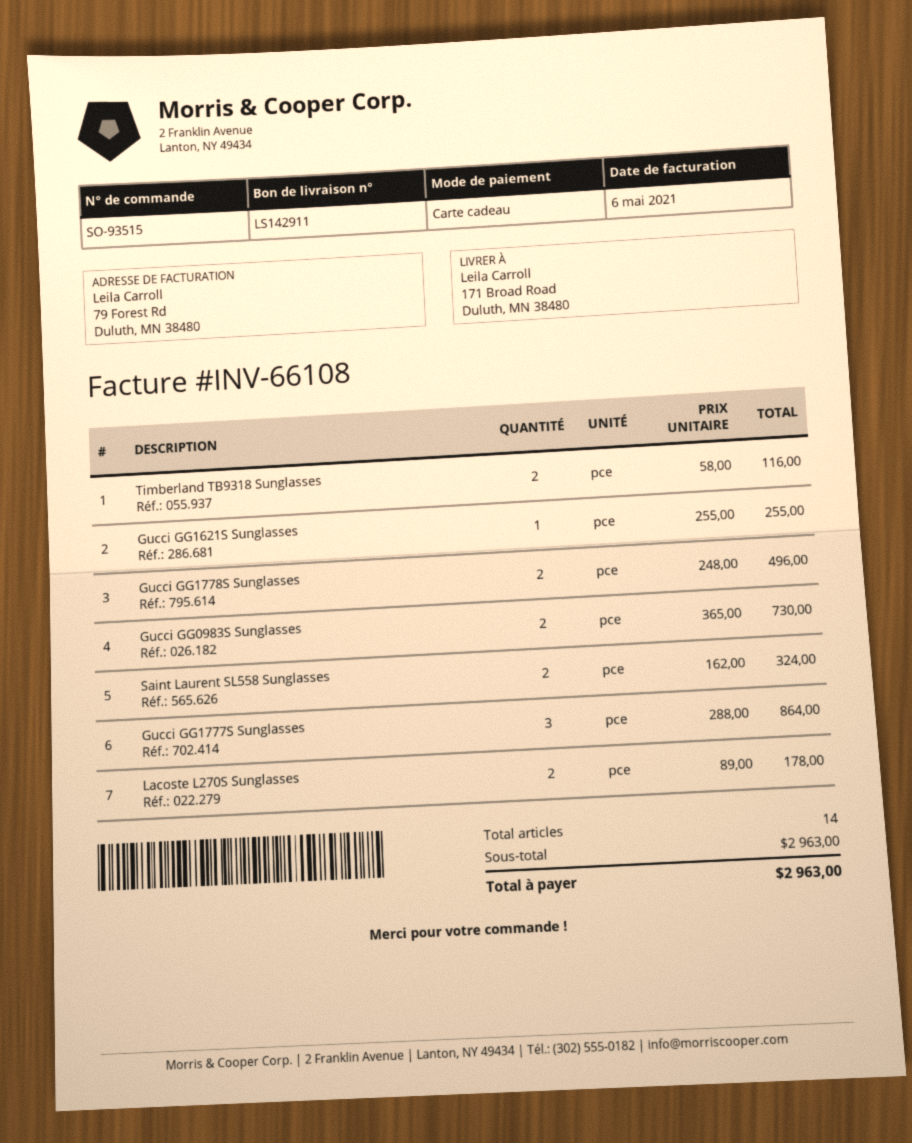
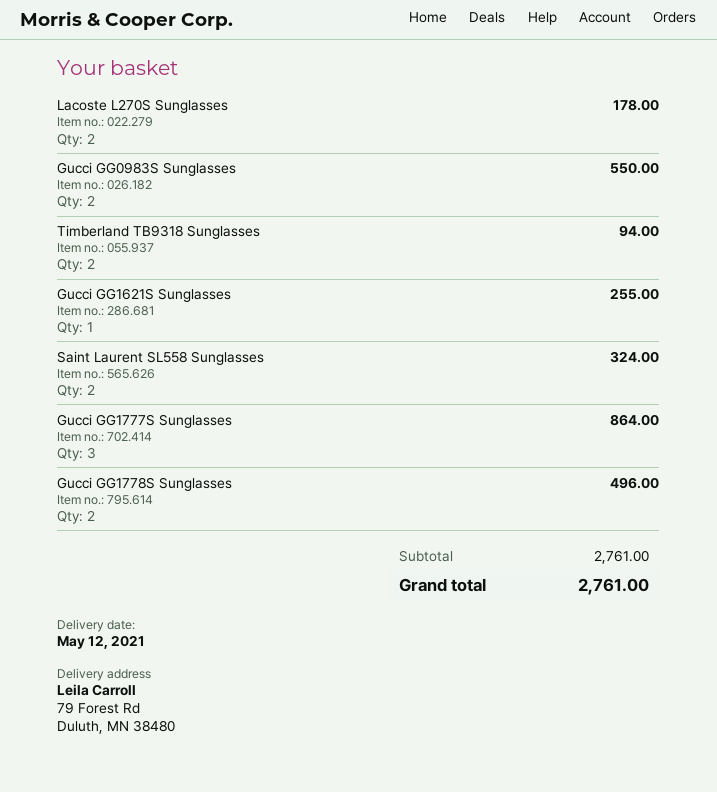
ship to: 171 Broad Road, Duluth, MN 38480 -> 79 Forest Rd, Duluth, MN 38480
Timberland TB9318 Sunglasses: 2 for 116.00 -> 2 for 94.00
Gucci GG0983S Sunglasses: 2 for 730.00 -> 2 for 550.00
subtotal: 2963.00 -> 2761.00
total: 2963.00 -> 2761.00

